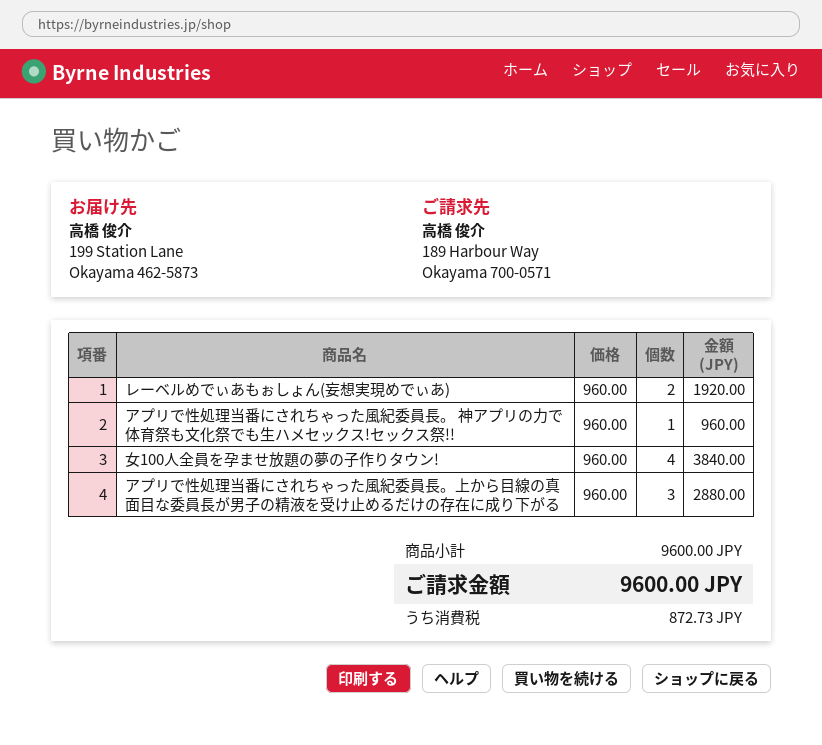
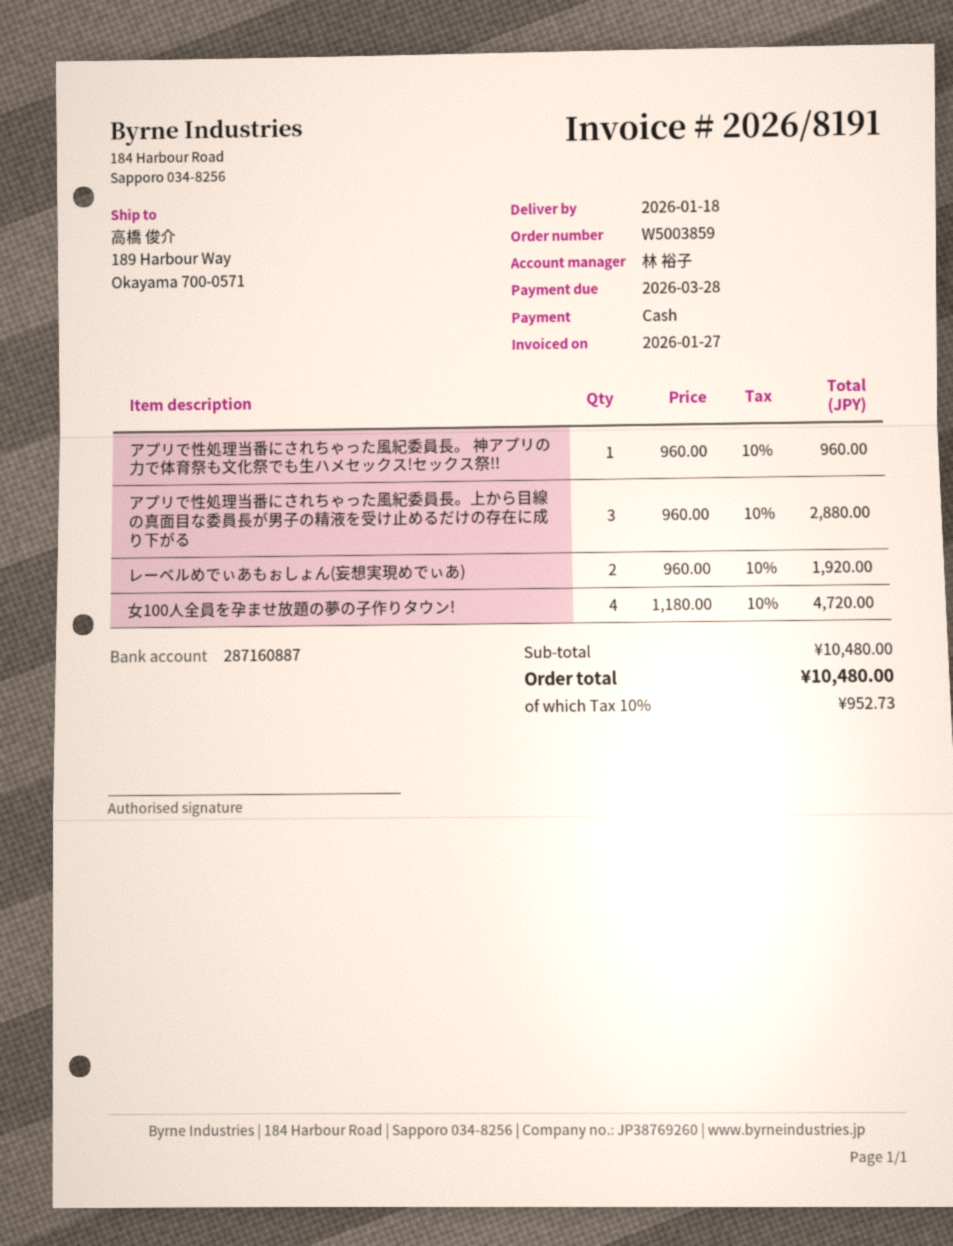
ship to: 199 Station Lane, Okayama 462-5873 -> 189 Harbour Way, Okayama 700-0571
女100人全員を孕ませ放題の夢の子作りタウン!: 4 x 960.00 = 3840.00 -> 4 x 1180.00 = 4720.00
subtotal: 9600.00 -> 10480.00
tax: 872.73 -> 952.73
total: 9600.00 -> 10480.00

